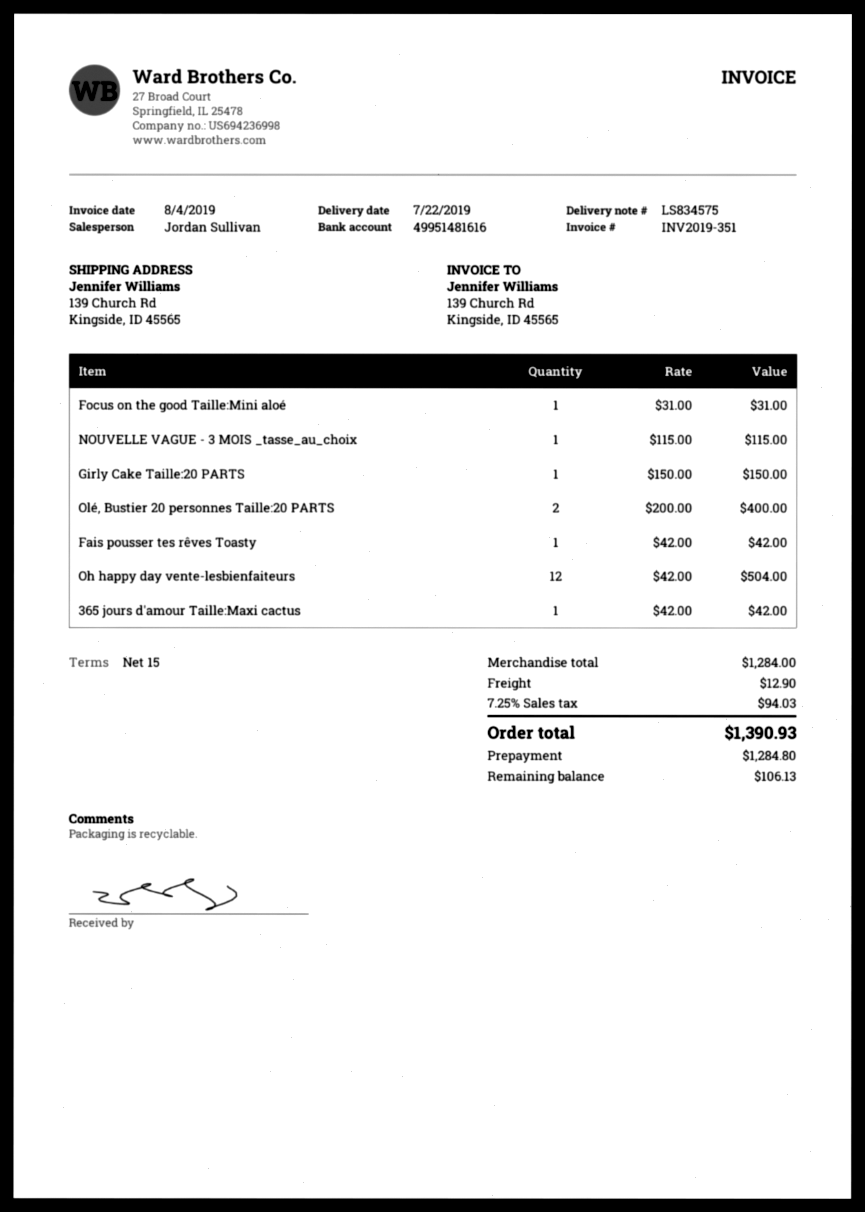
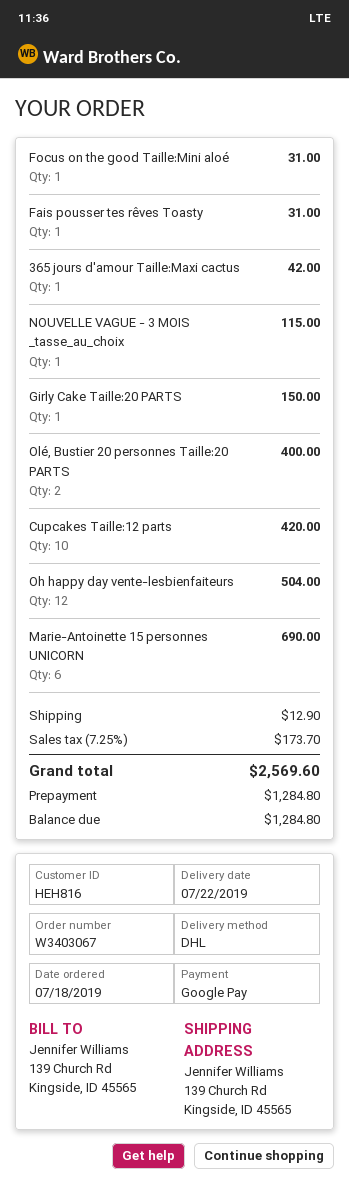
Fais pousser tes rêves Toasty: 1 for 42.00 -> 1 for 31.00
Cupcakes Taille:12 parts: none -> 10 for 420.00
Marie-Antoinette 15 personnes UNICORN: none -> 6 for 690.00
tax: 7.25% = 94.03 -> 7.25% = 173.70
total: 1390.93 -> 2569.60
balance: 106.13 -> 1284.80

